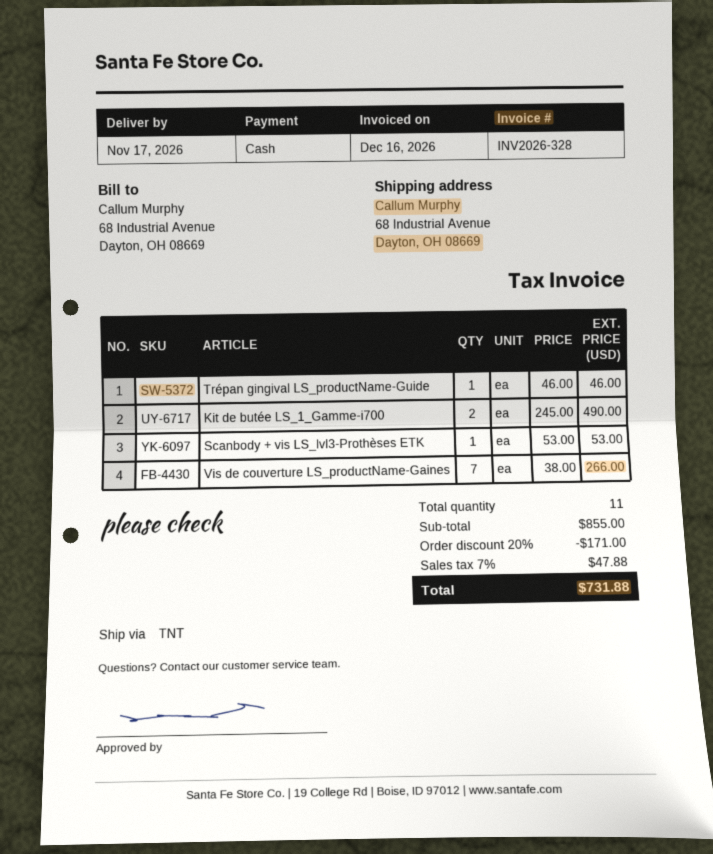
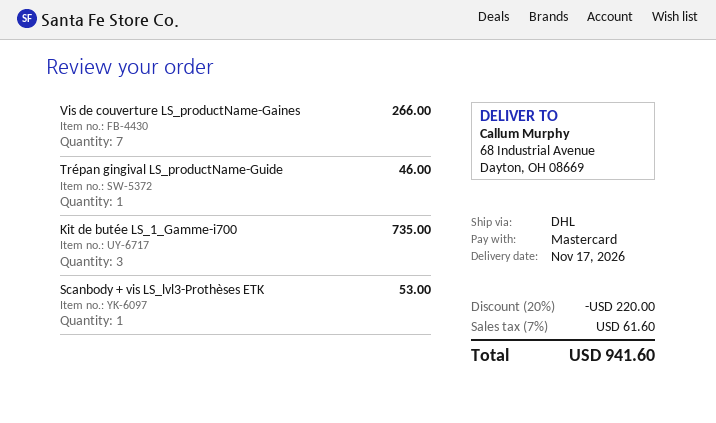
payment method: cash -> Mastercard
shipping method: TNT -> DHL
Kit de butée LS_1_Gamme-i700: 2 for 490.00 -> 3 for 735.00
discount: 20% = 171.00 -> 20% = 220.00
tax: 7% = 47.88 -> 7% = 61.60
total: 731.88 -> 941.60

